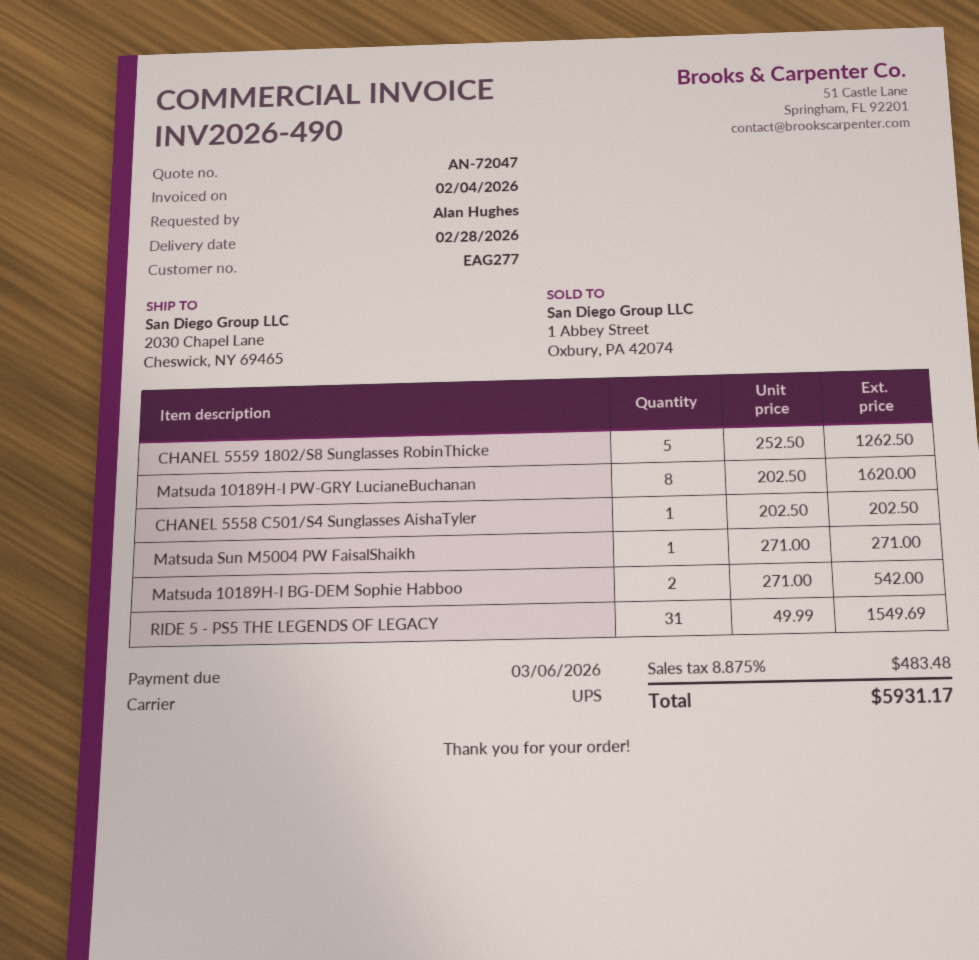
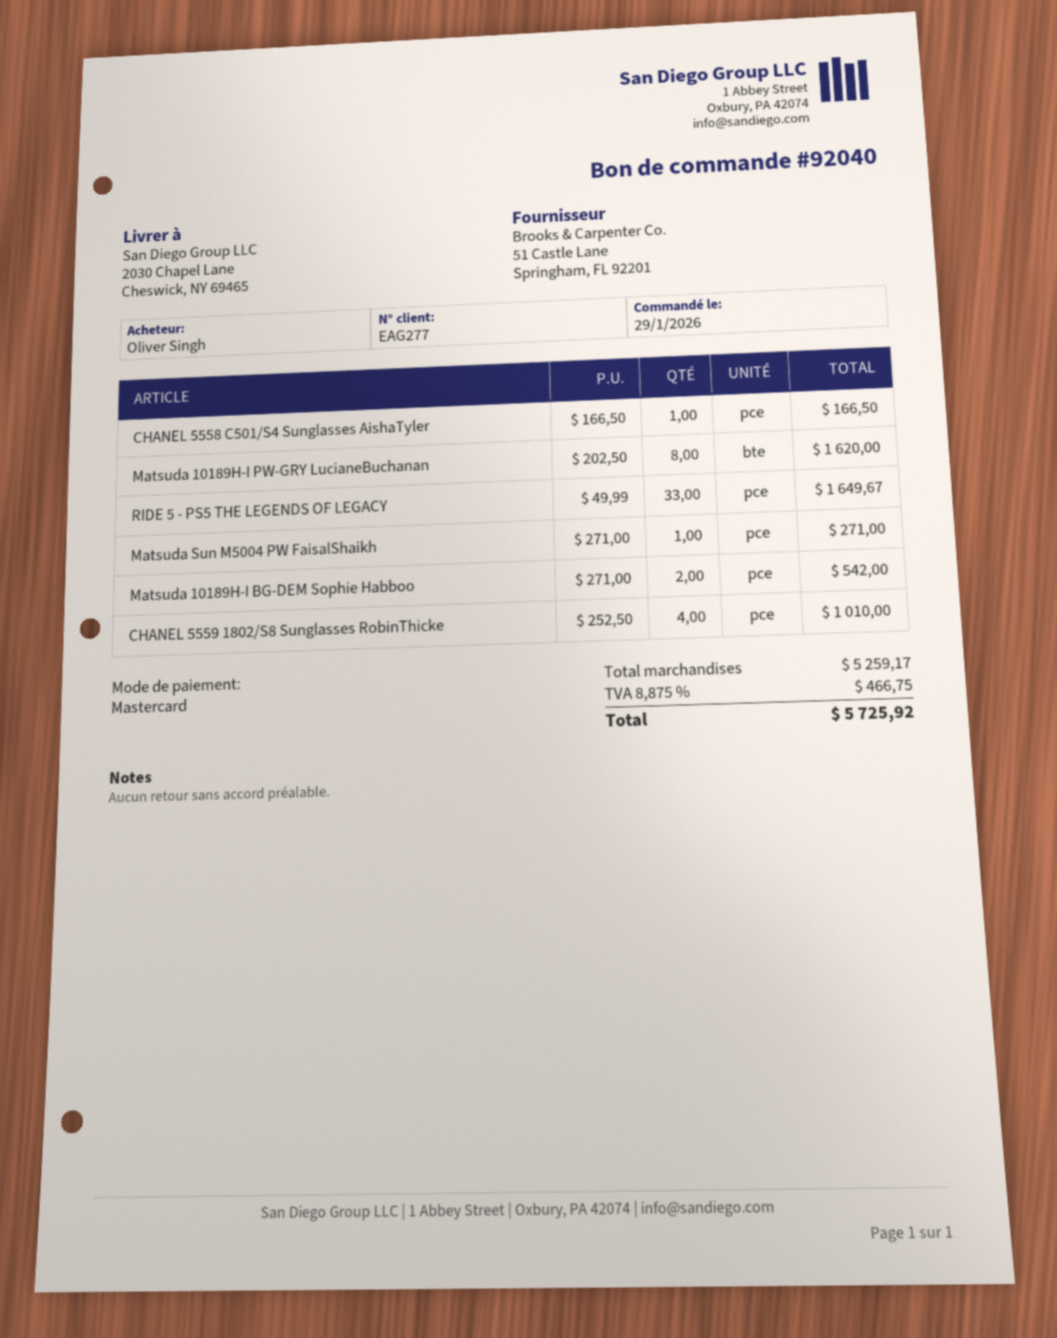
ordered by: Alan Hughes -> Oliver Singh
CHANEL 5559 1802/S8 Sunglasses RobinThicke: 5 x 252.50 = 1262.50 -> 4 x 252.50 = 1010.00
CHANEL 5558 C501/S4 Sunglasses AishaTyler: 1 x 202.50 = 202.50 -> 1 x 166.50 = 166.50
RIDE 5 - PS5 THE LEGENDS OF LEGACY: 31 x 49.99 = 1549.69 -> 33 x 49.99 = 1649.67
tax: 8.875% = 483.48 -> 8.875% = 466.75
total: 5931.17 -> 5725.92

